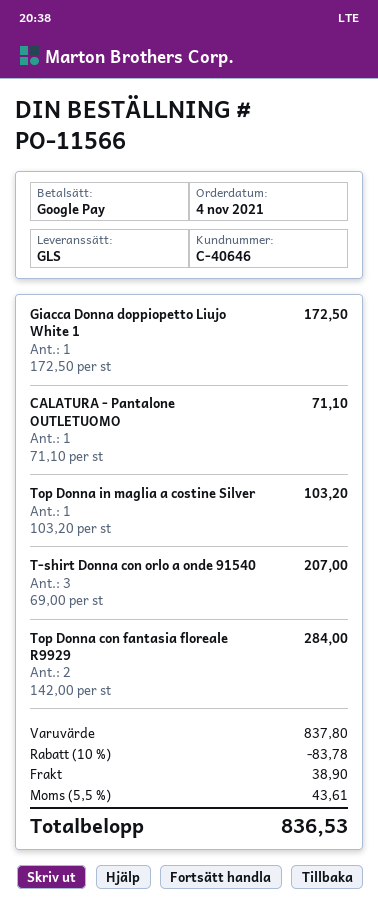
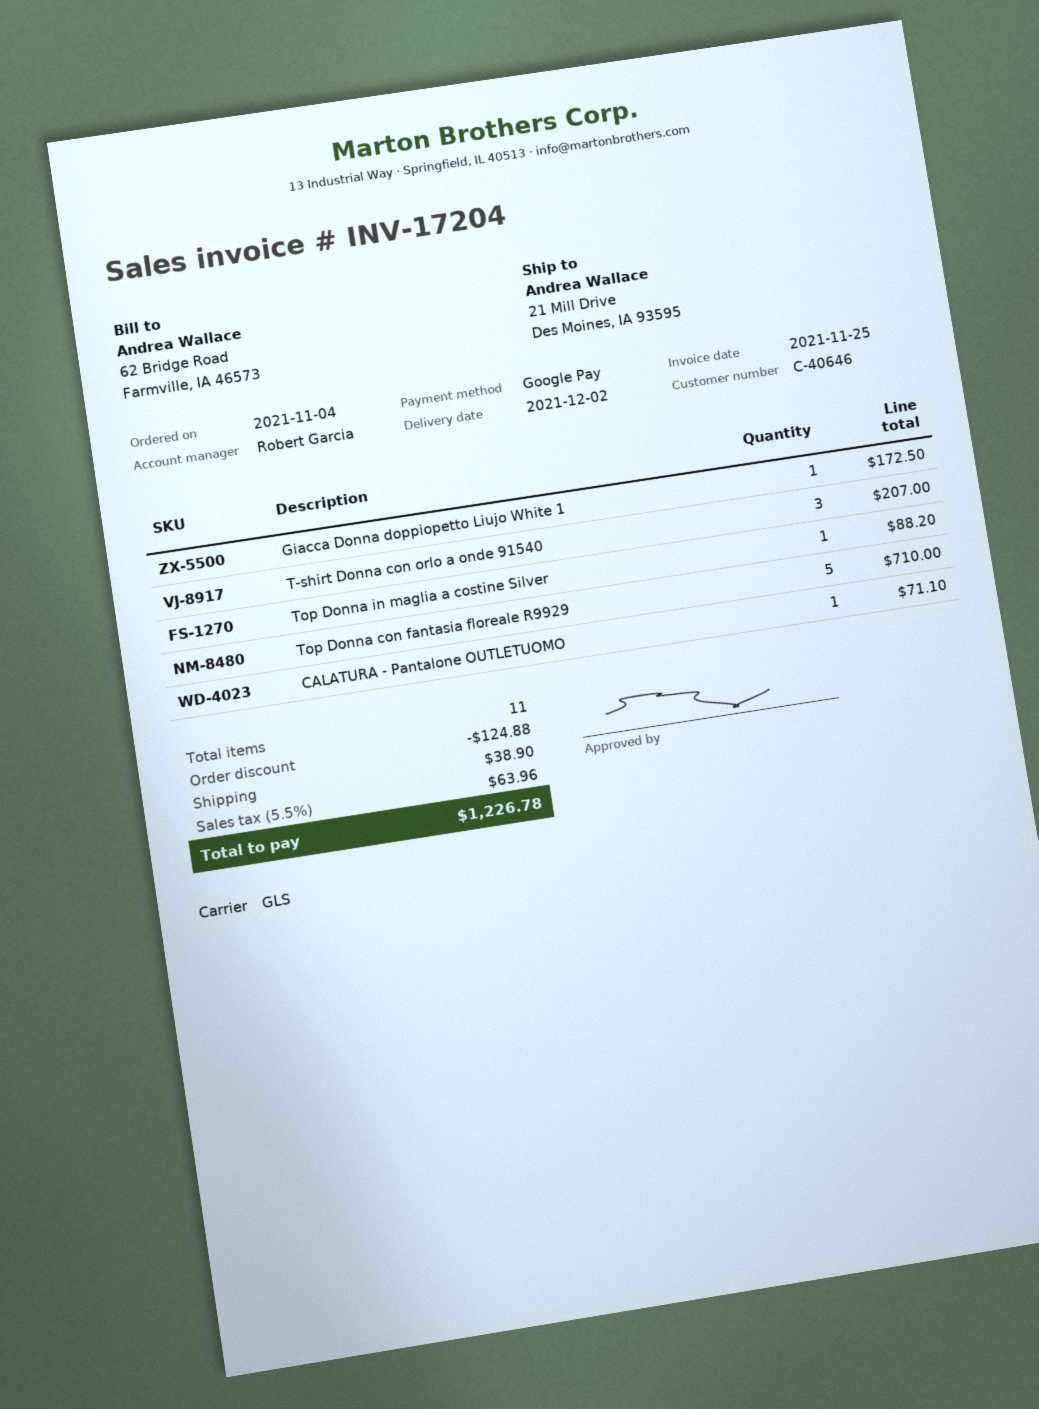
Top Donna in maglia a costine Silver: 1 for 103.20 -> 1 for 88.20
Top Donna con fantasia floreale R9929: 2 for 284.00 -> 5 for 710.00
discount: 83.78 -> 124.88
tax: 5.5% = 43.61 -> 5.5% = 63.96
total: 836.53 -> 1226.78

